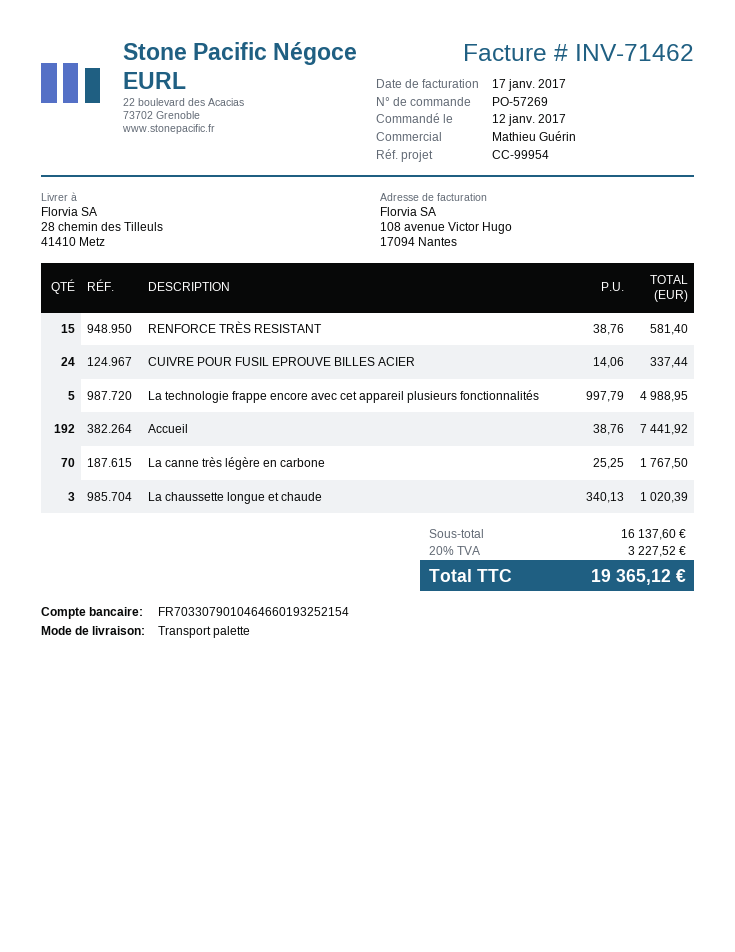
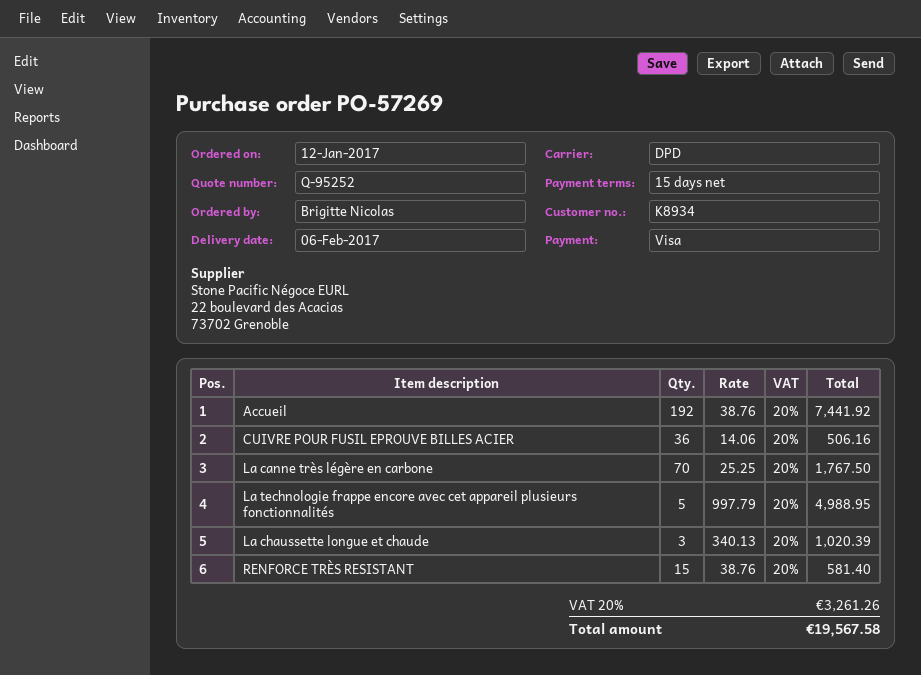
shipping method: pallet freight -> DPD
CUIVRE POUR FUSIL EPROUVE BILLES ACIER: 24 x 14.06 = 337.44 -> 36 x 14.06 = 506.16
tax: 20% = 3227.52 -> 20% = 3261.26
total: 19365.12 -> 19567.58

